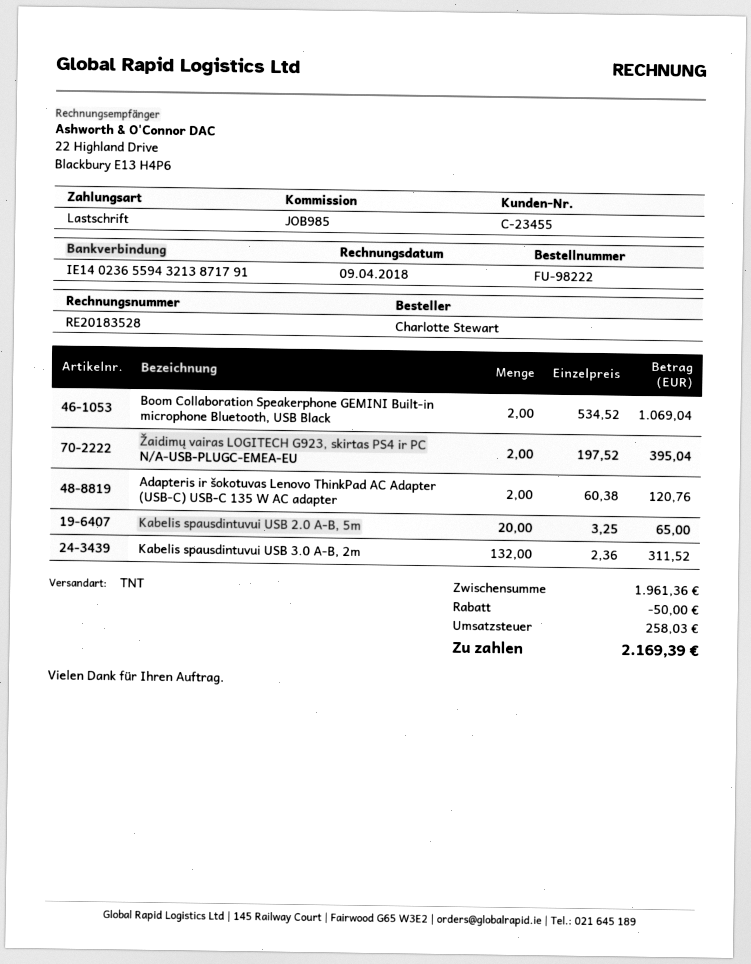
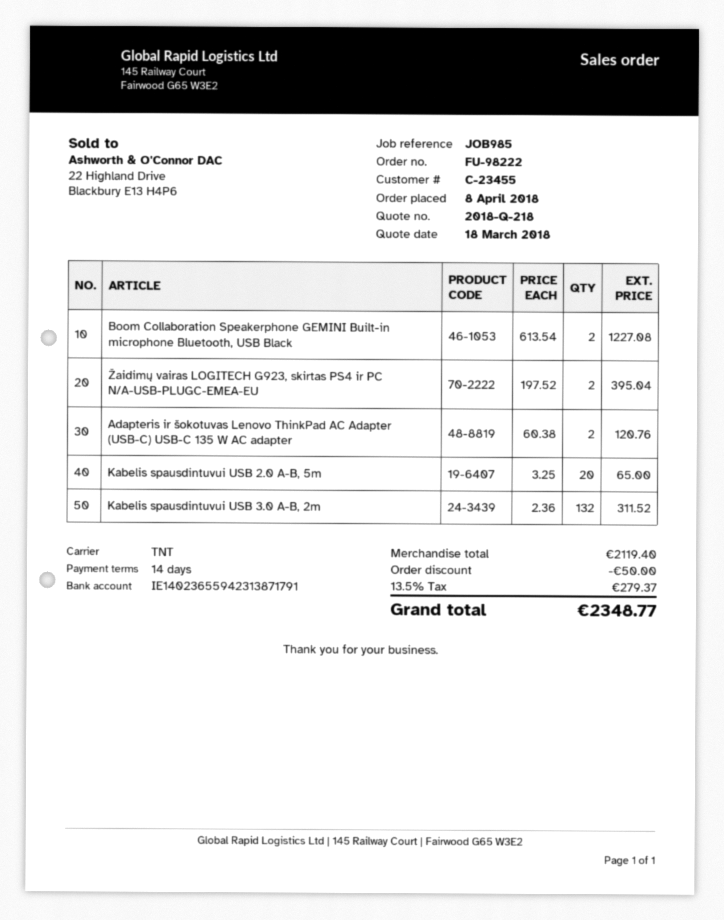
bank account: IE14023655943213871791 -> IE14023655942313871791
Boom Collaboration Speakerphone GEMINI Built-in microphone Bluetooth, USB Black: 2 x 534.52 = 1069.04 -> 2 x 613.54 = 1227.08
subtotal: 1961.36 -> 2119.40
tax: 258.03 -> 279.37
total: 2169.39 -> 2348.77

